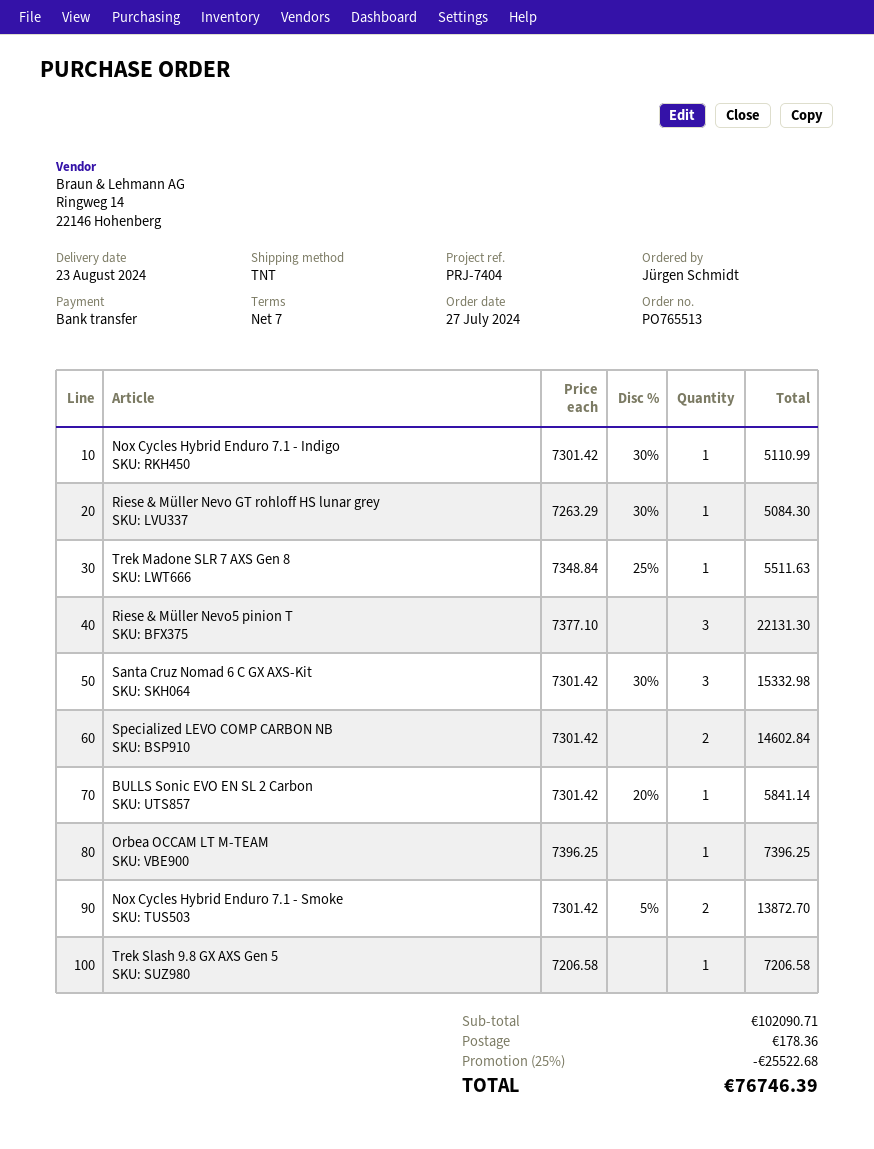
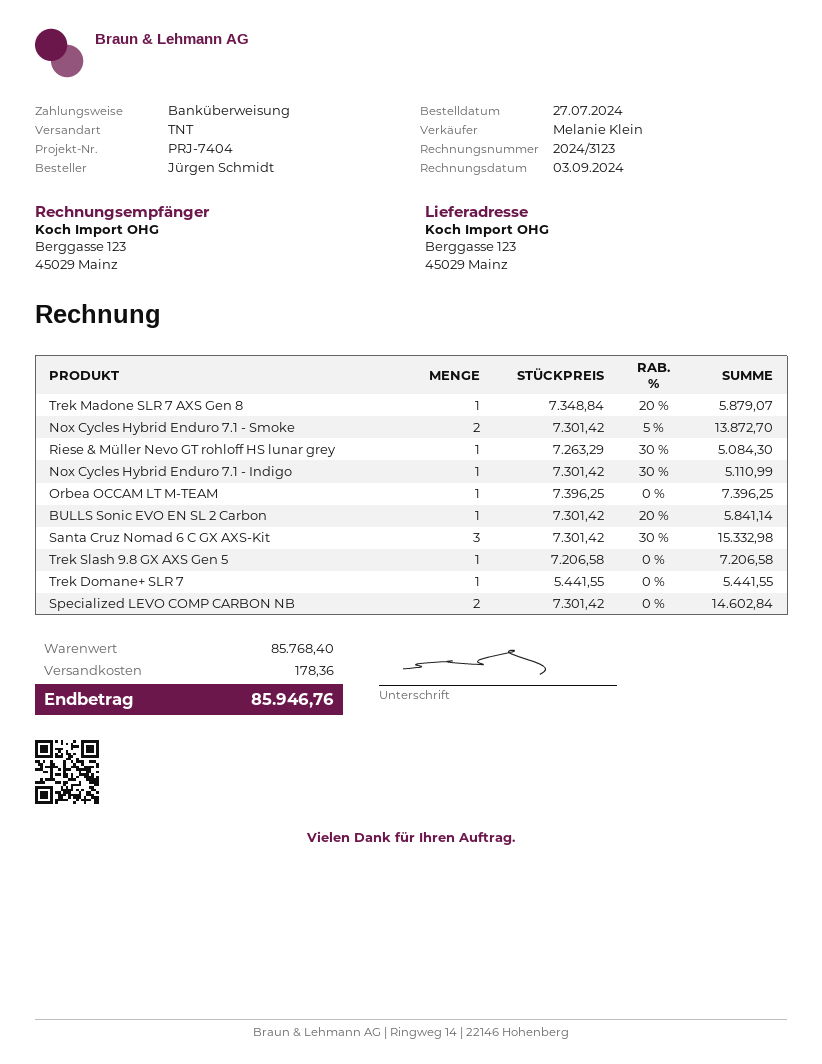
Trek Madone SLR 7 AXS Gen 8: 1 x 7348.84 - 25% = 5511.63 -> 1 x 7348.84 - 20% = 5879.07
Riese & Müller Nevo5 pinion T: 3 x 7377.10 = 22131.30 -> none
Trek Domane+ SLR 7: none -> 1 x 5441.55 = 5441.55
subtotal: 102090.71 -> 85768.40
discount: 25% = 25522.68 -> none
total: 76746.39 -> 85946.76

